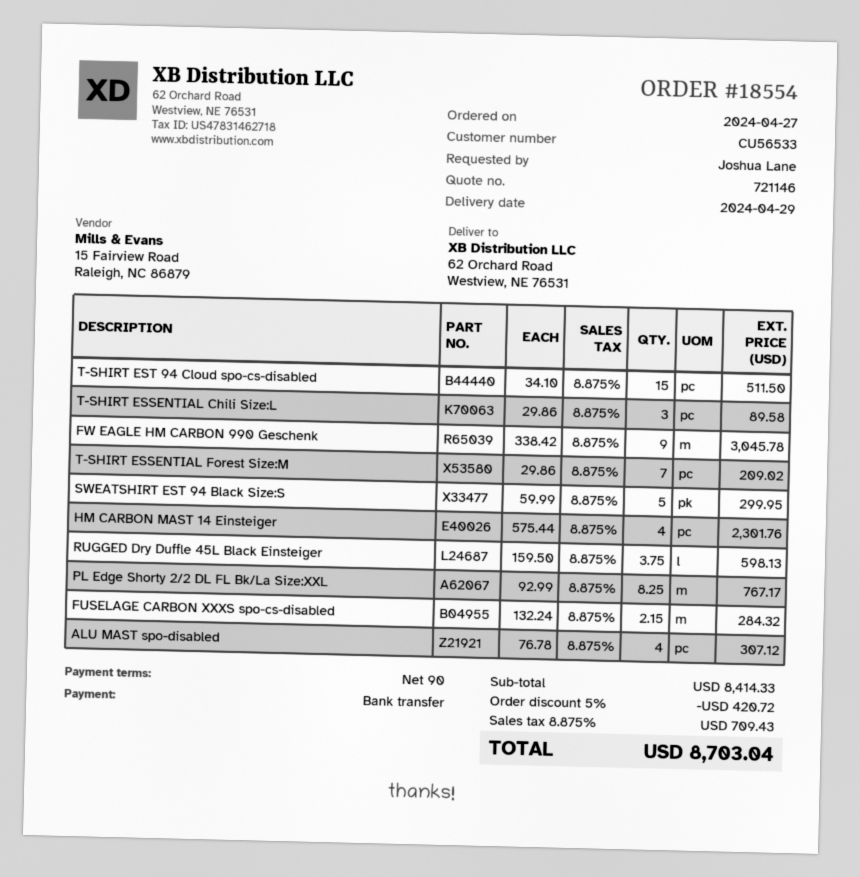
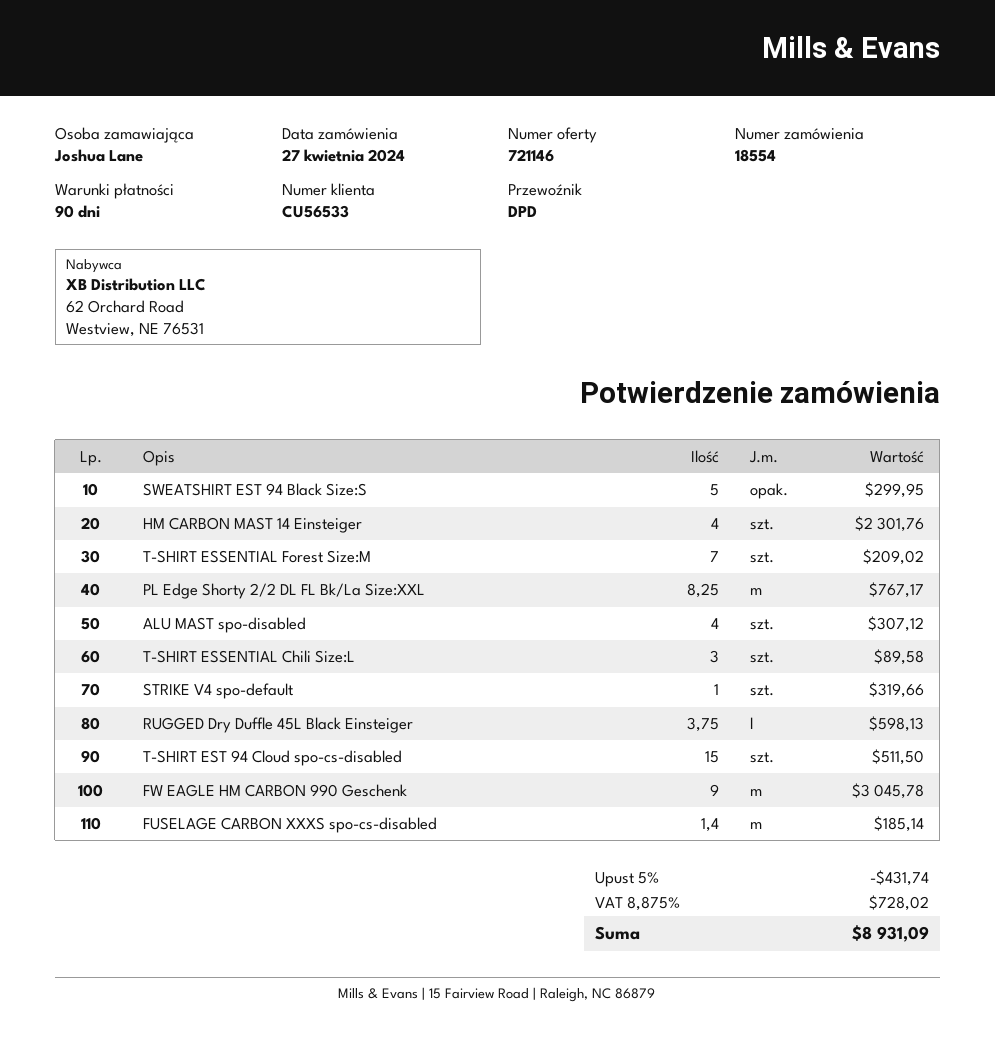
FUSELAGE CARBON XXXS spo-cs-disabled: 2.15 for 284.32 -> 1.4 for 185.14
STRIKE V4 spo-default: none -> 1 for 319.66
discount: 5% = 420.72 -> 5% = 431.74
tax: 8.875% = 709.43 -> 8.875% = 728.02
total: 8703.04 -> 8931.09

